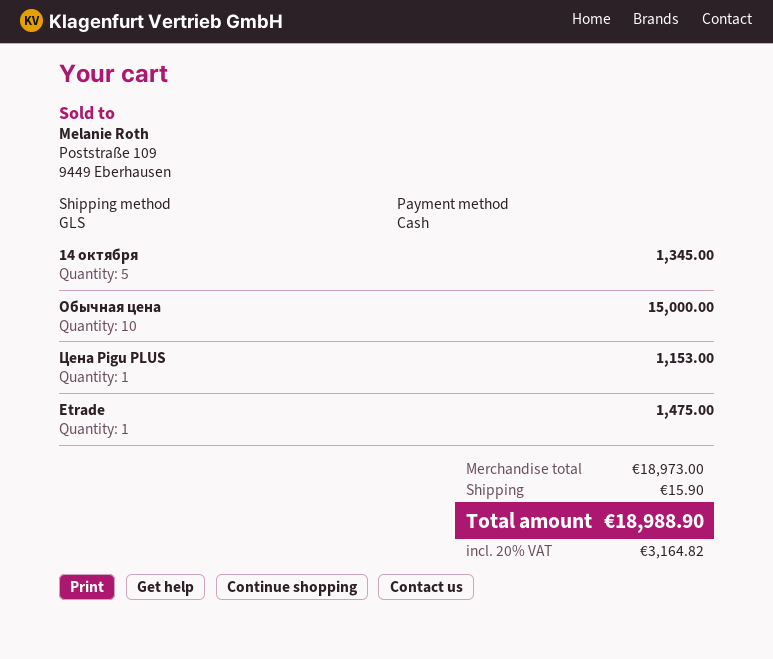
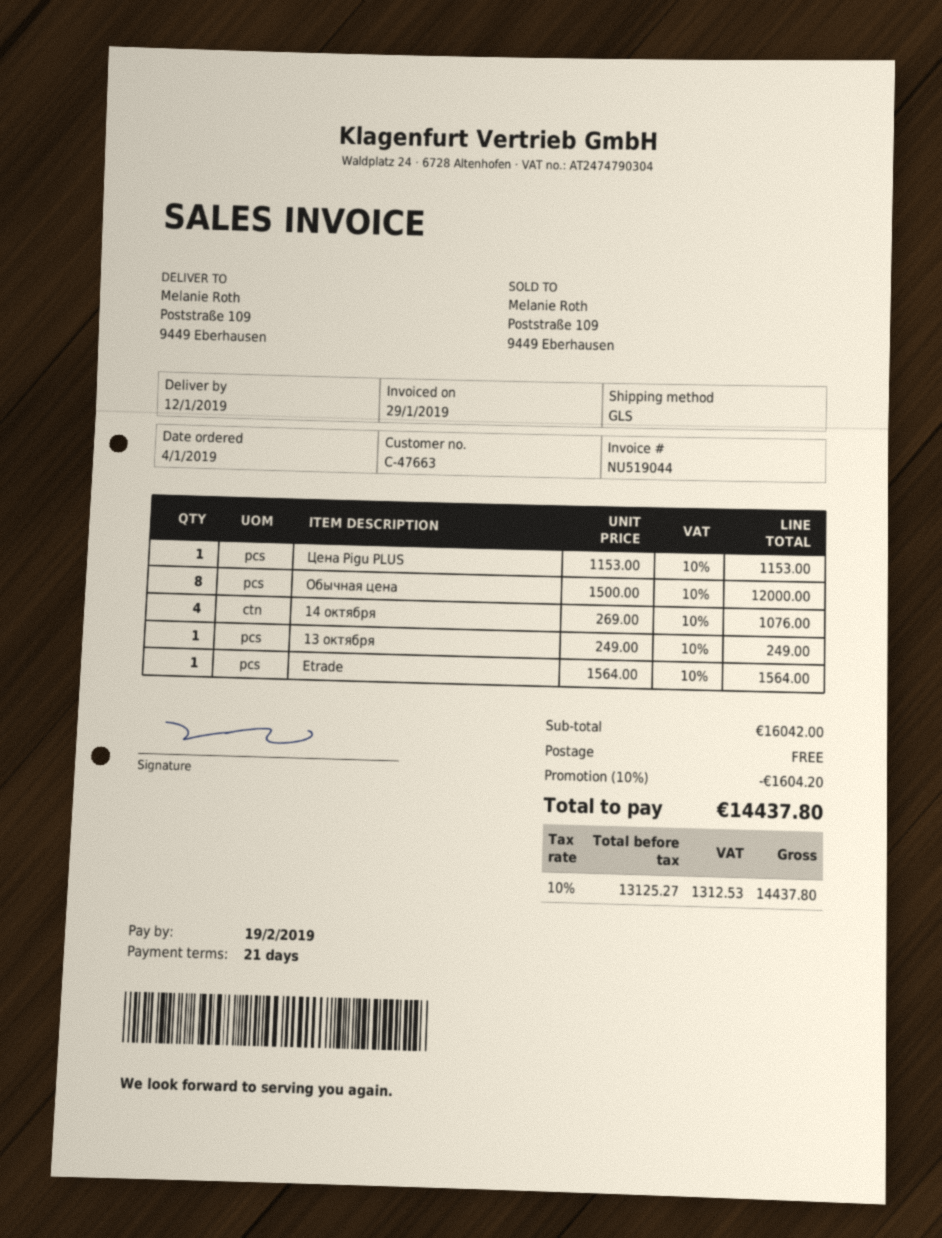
14 октября: 5 for 1345.00 -> 4 for 1076.00
Обычная цена: 10 for 15000.00 -> 8 for 12000.00
Etrade: 1 for 1475.00 -> 1 for 1564.00
13 октября: none -> 1 for 249.00
subtotal: 18973.00 -> 16042.00
discount: none -> 10% = 1604.20
shipping: 15.90 -> 0.00
tax: 20% = 3164.82 -> 10% = 1312.53
total: 18988.90 -> 14437.80

